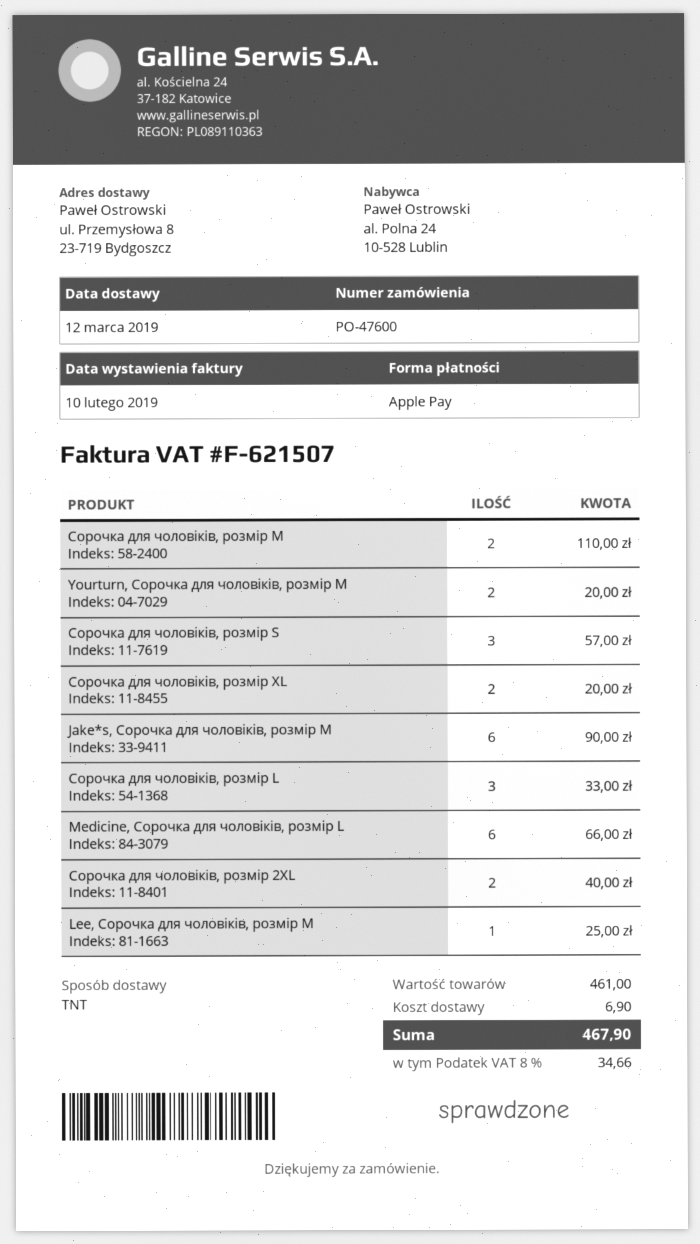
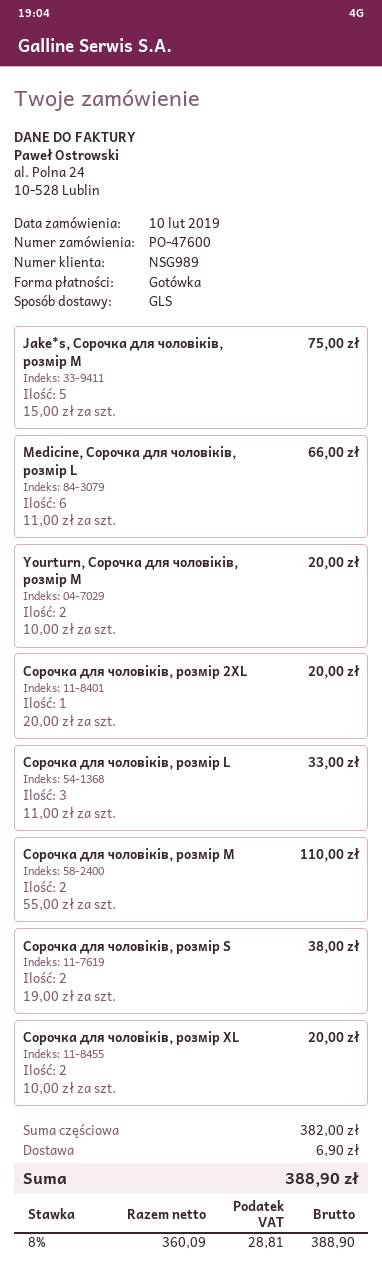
payment method: Apple Pay -> cash
shipping method: TNT -> GLS
Сорочка для чоловіків, розмір S: 3 for 57.00 -> 2 for 38.00
Jake*s, Сорочка для чоловіків, розмір M: 6 for 90.00 -> 5 for 75.00
Сорочка для чоловіків, розмір 2XL: 2 for 40.00 -> 1 for 20.00
Lee, Сорочка для чоловіків, розмір M: 1 for 25.00 -> none
subtotal: 461.00 -> 382.00
tax: 8% = 34.66 -> 8% = 28.81
total: 467.90 -> 388.90

